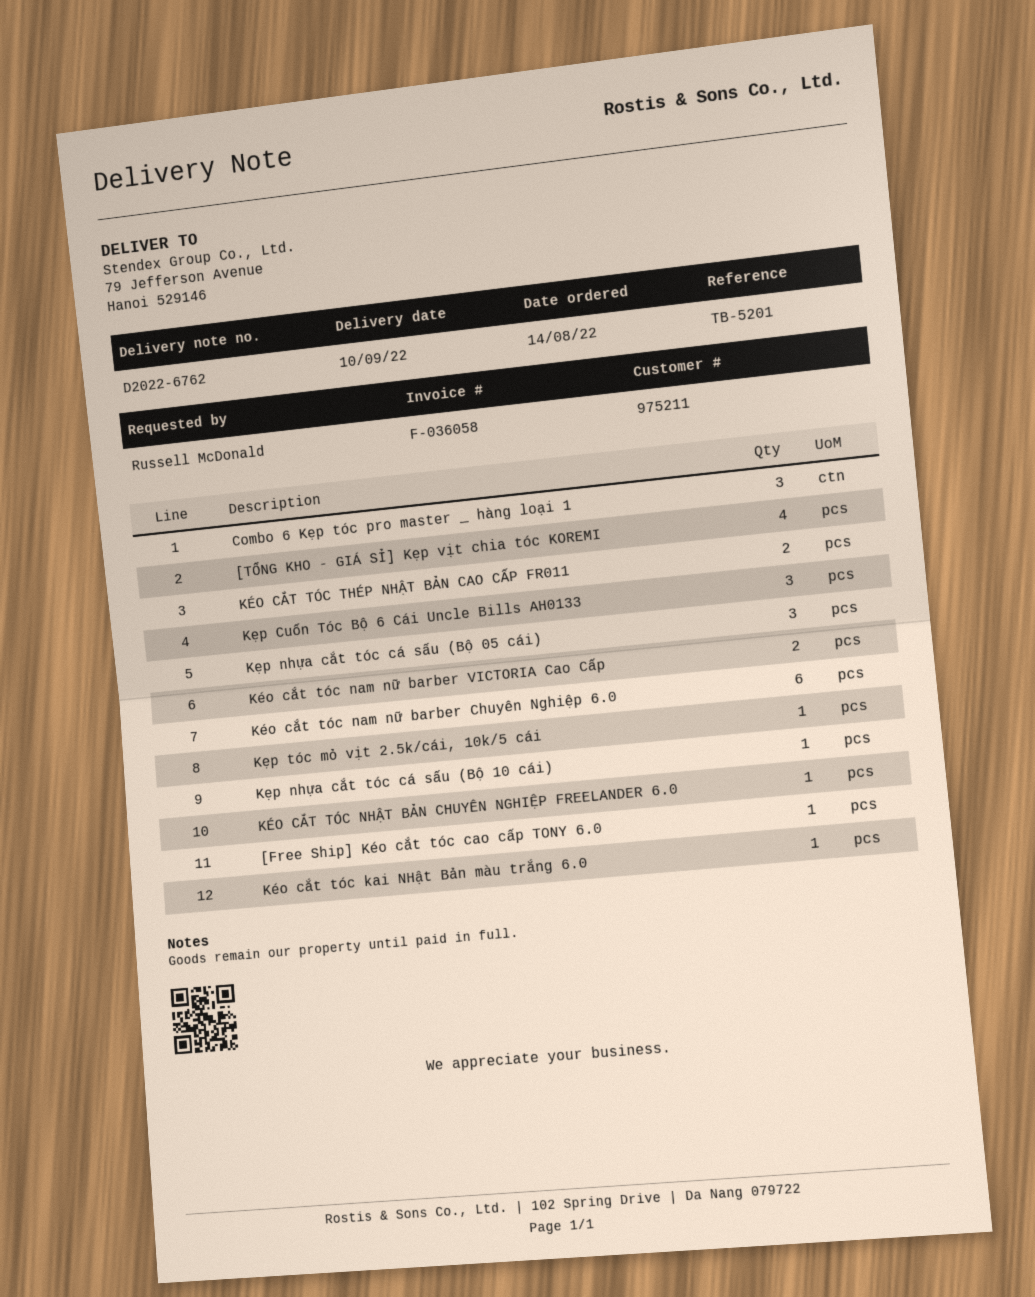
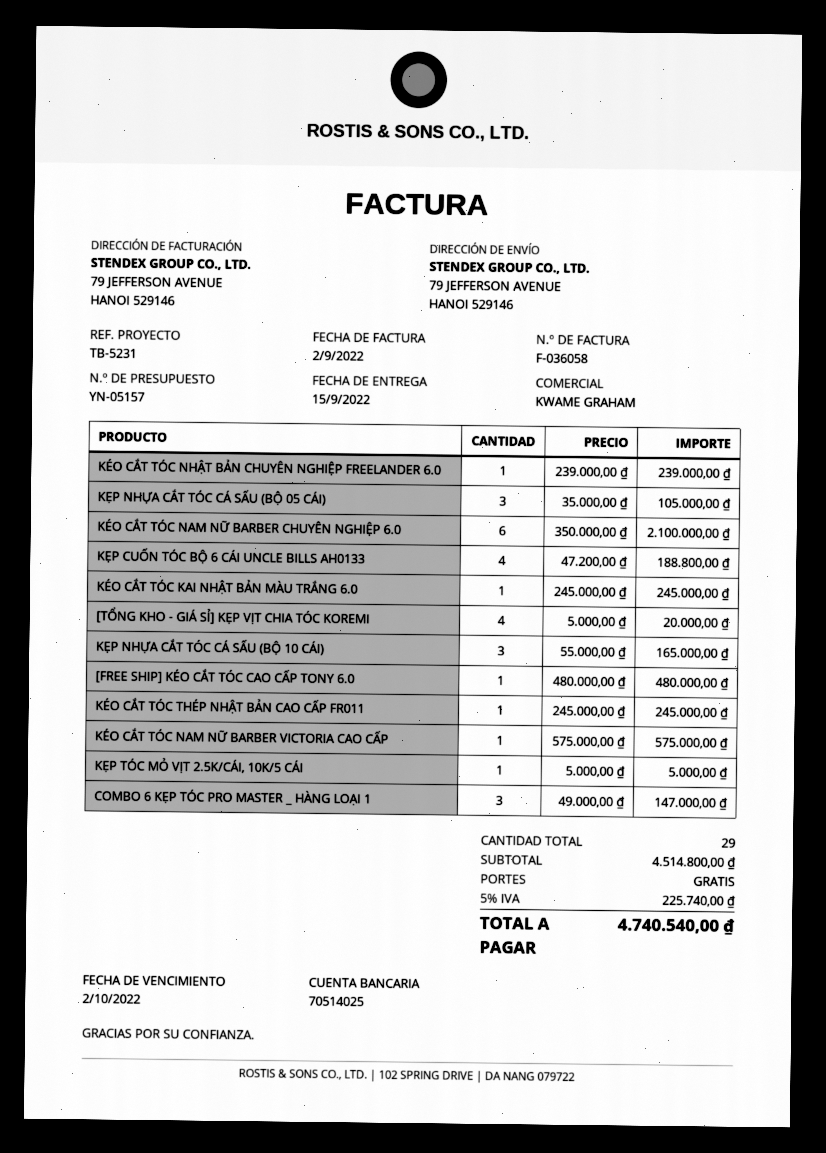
delivery date: 2022-09-10 -> 2022-09-15
reference: TB-5201 -> TB-5231
KÉO CẮT TÓC THÉP NHẬT BẢN CAO CẤP FR011: 2 -> 1
Kẹp Cuốn Tóc Bộ 6 Cái Uncle Bills AH0133: 3 -> 4
Kéo cắt tóc nam nữ barber VICTORIA Cao Cấp: 2 -> 1
Kẹp nhựa cắt tóc cá sấu (Bộ 10 cái): 1 -> 3

